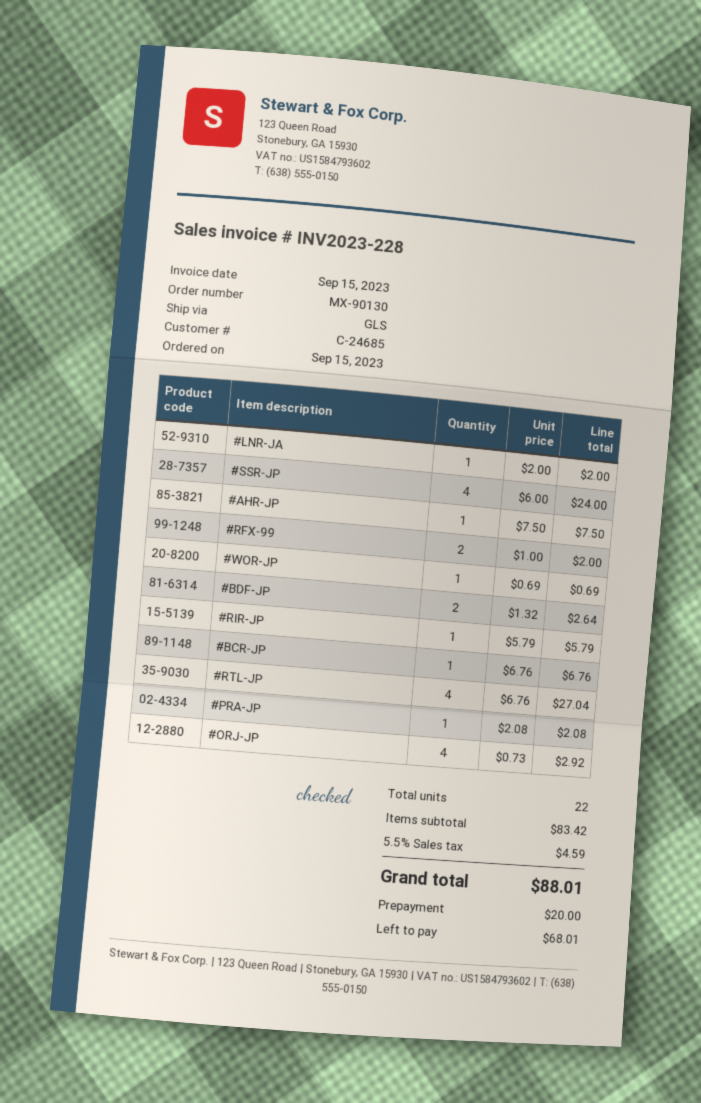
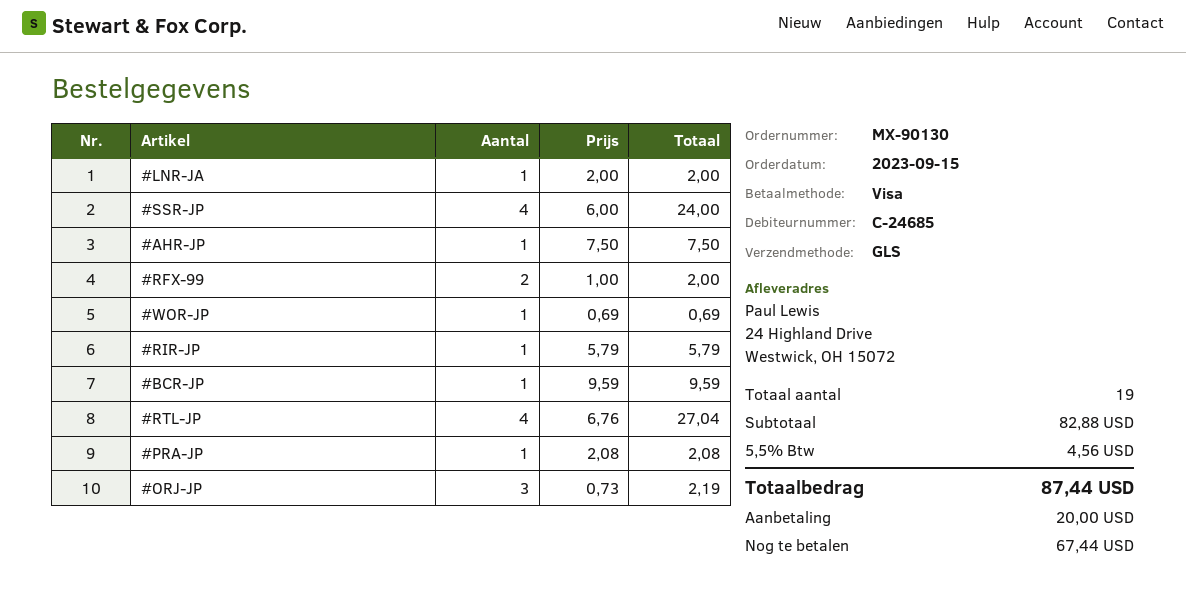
#BDF-JP: 2 x 1.32 = 2.64 -> none
#BCR-JP: 1 x 6.76 = 6.76 -> 1 x 9.59 = 9.59
#ORJ-JP: 4 x 0.73 = 2.92 -> 3 x 0.73 = 2.19
total quantity: 22 -> 19
subtotal: 83.42 -> 82.88
tax: 5.5% = 4.59 -> 5.5% = 4.56
total: 88.01 -> 87.44
balance: 68.01 -> 67.44

